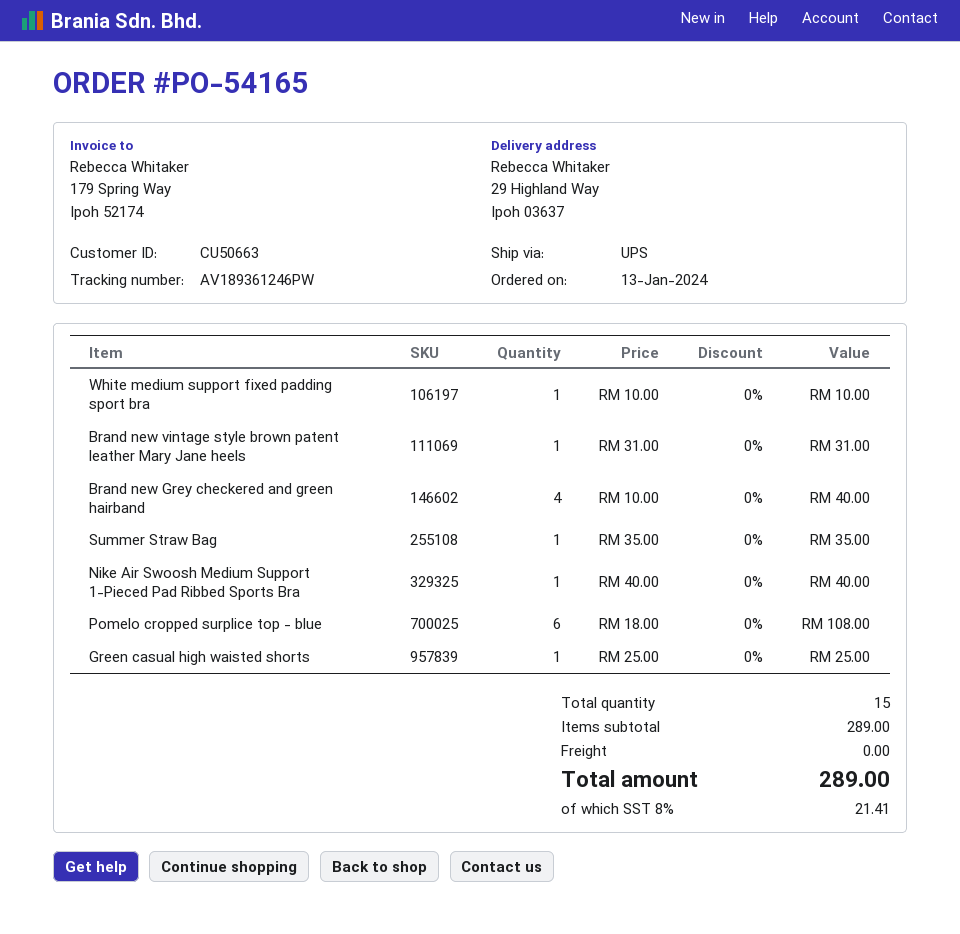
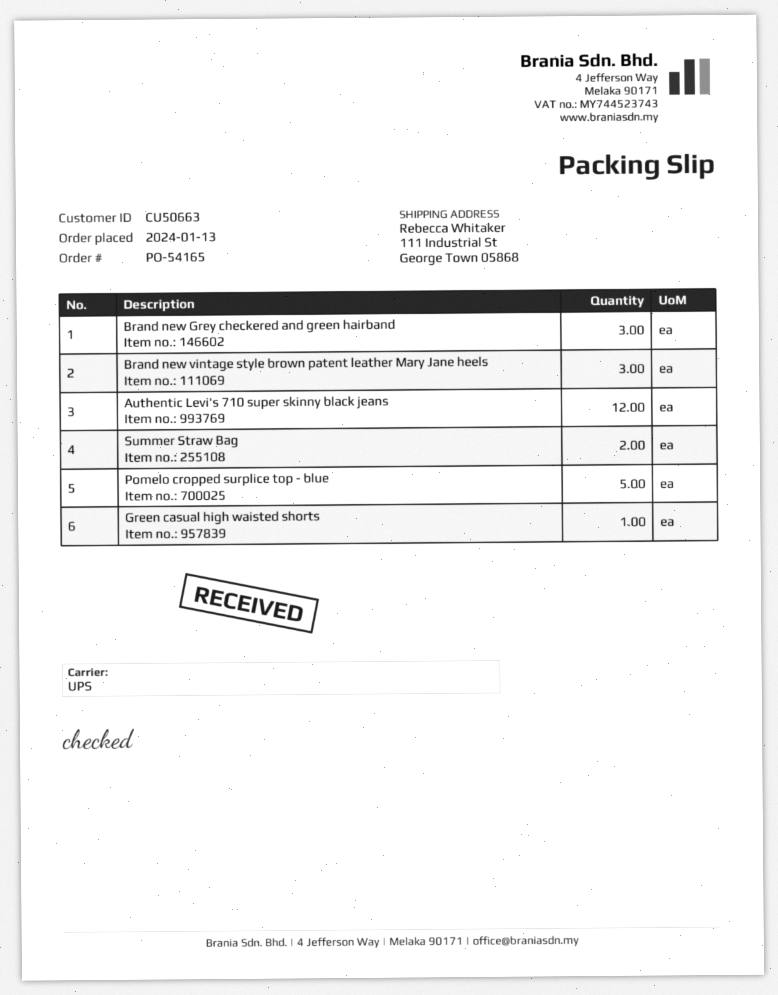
ship to: 29 Highland Way, Ipoh 03637 -> 111 Industrial St, George Town 05868
White medium support fixed padding sport bra: 1 -> none
Brand new vintage style brown patent leather Mary Jane heels: 1 -> 3
Brand new Grey checkered and green hairband: 4 -> 3
Summer Straw Bag: 1 -> 2
Nike Air Swoosh Medium Support 1-Pieced Pad Ribbed Sports Bra: 1 -> none
Pomelo cropped surplice top - blue: 6 -> 5
Authentic Levi's 710 super skinny black jeans: none -> 12

